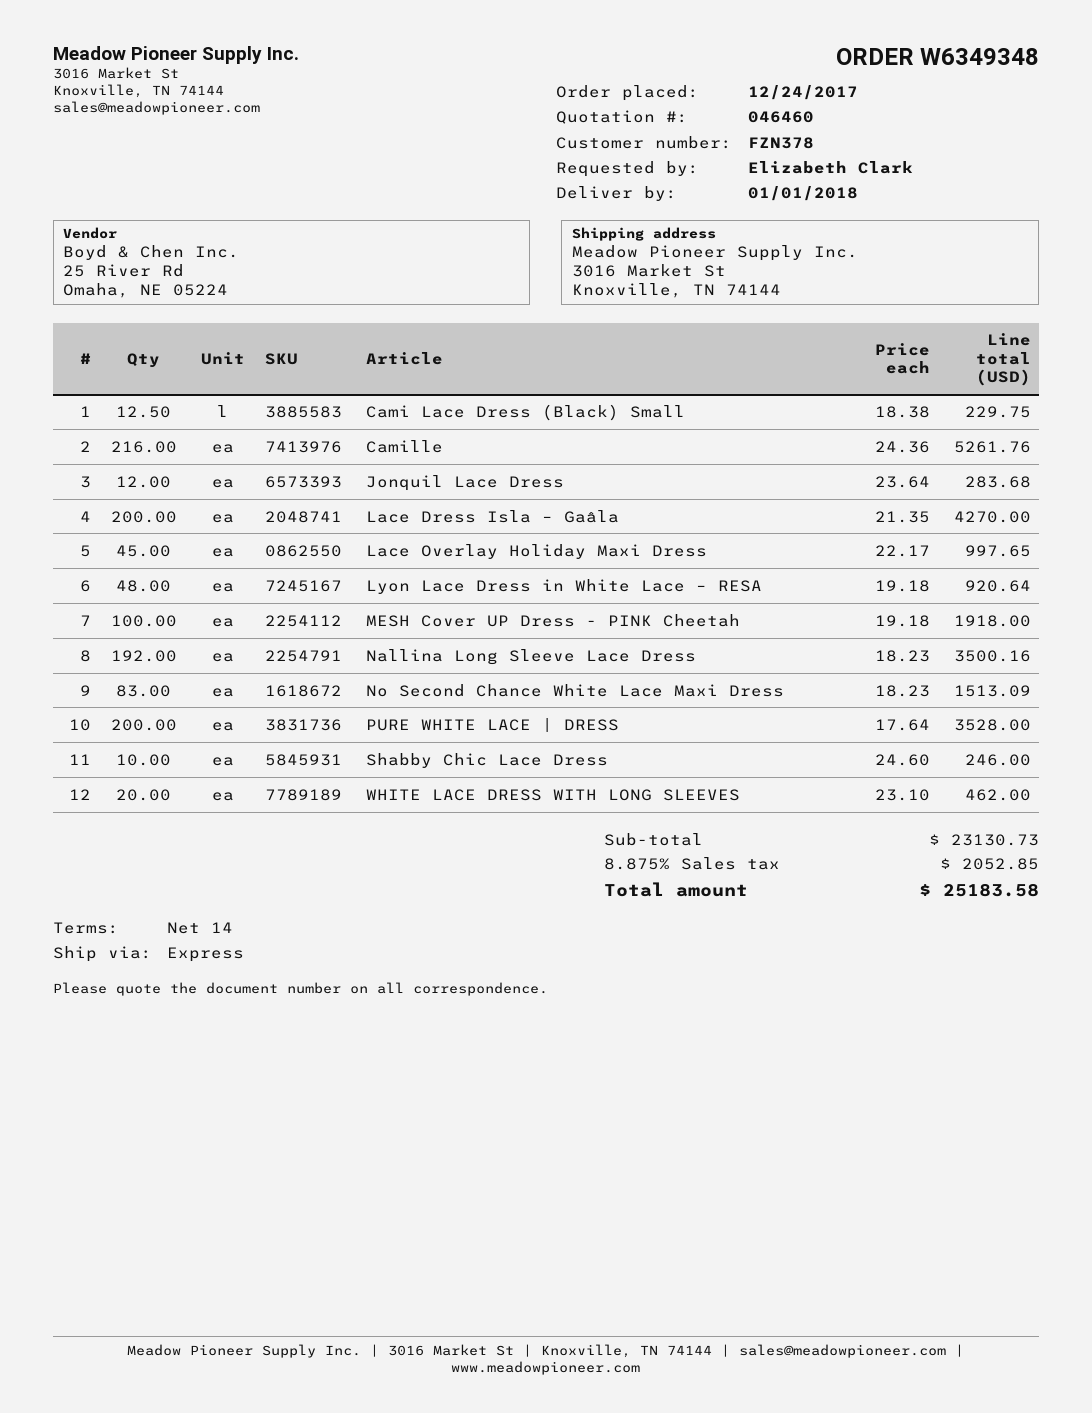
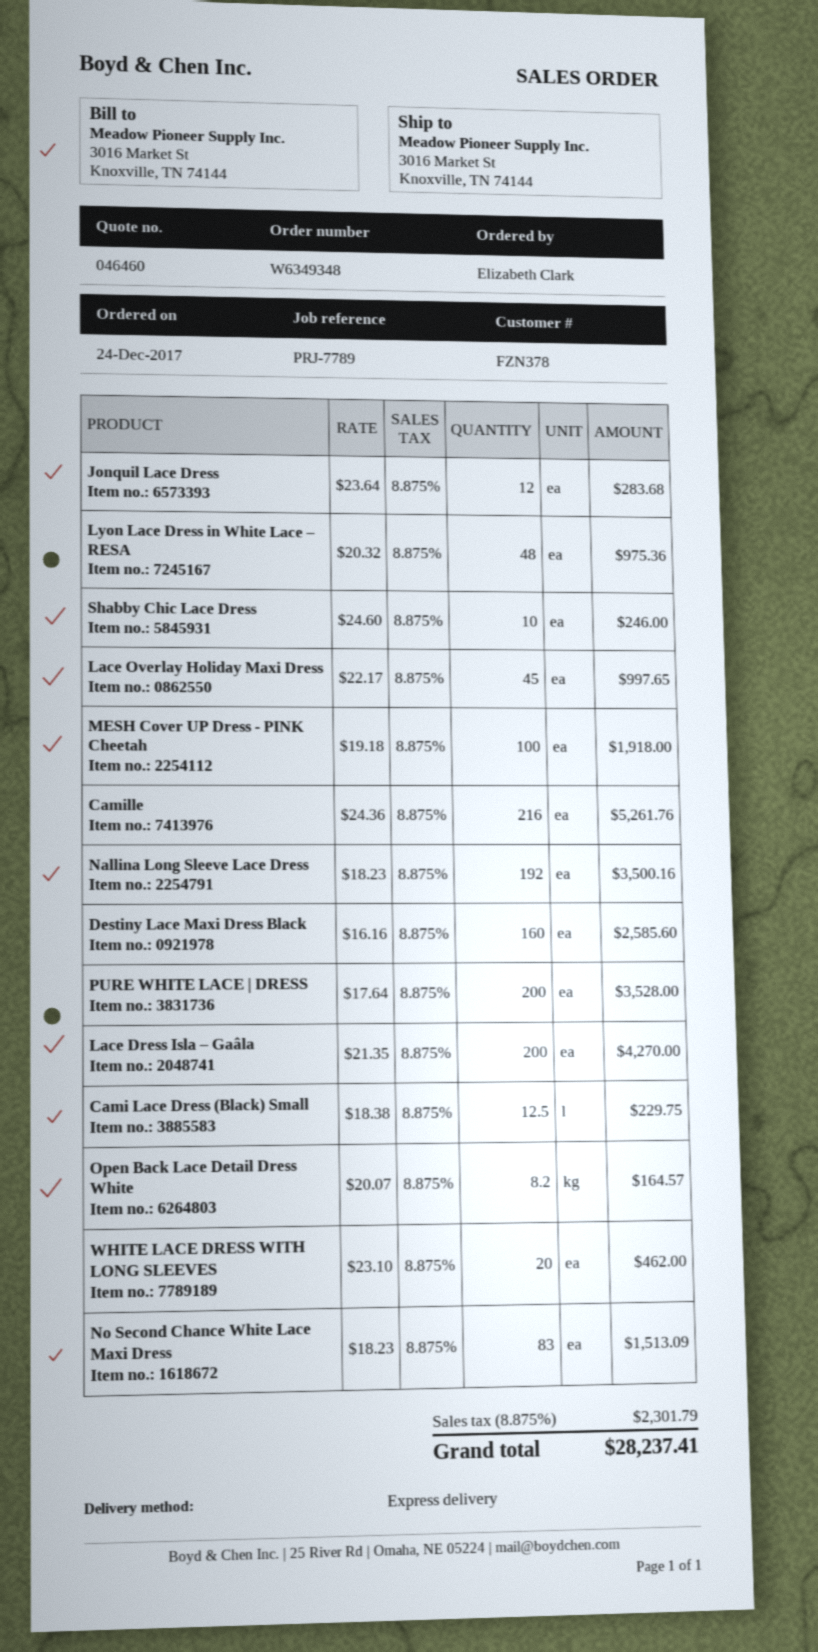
Lyon Lace Dress in White Lace – RESA: 48 x 19.18 = 920.64 -> 48 x 20.32 = 975.36
Destiny Lace Maxi Dress Black: none -> 160 x 16.16 = 2585.60
Open Back Lace Detail Dress White: none -> 8.2 x 20.07 = 164.57
tax: 8.875% = 2052.85 -> 8.875% = 2301.79
total: 25183.58 -> 28237.41

